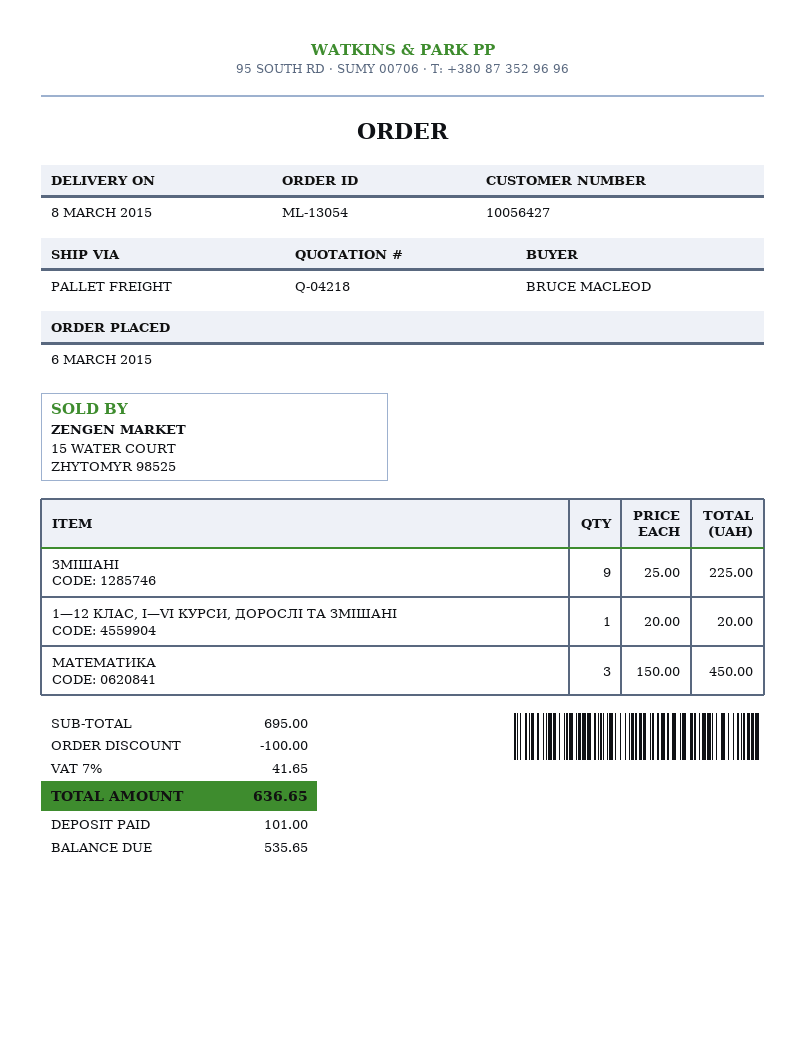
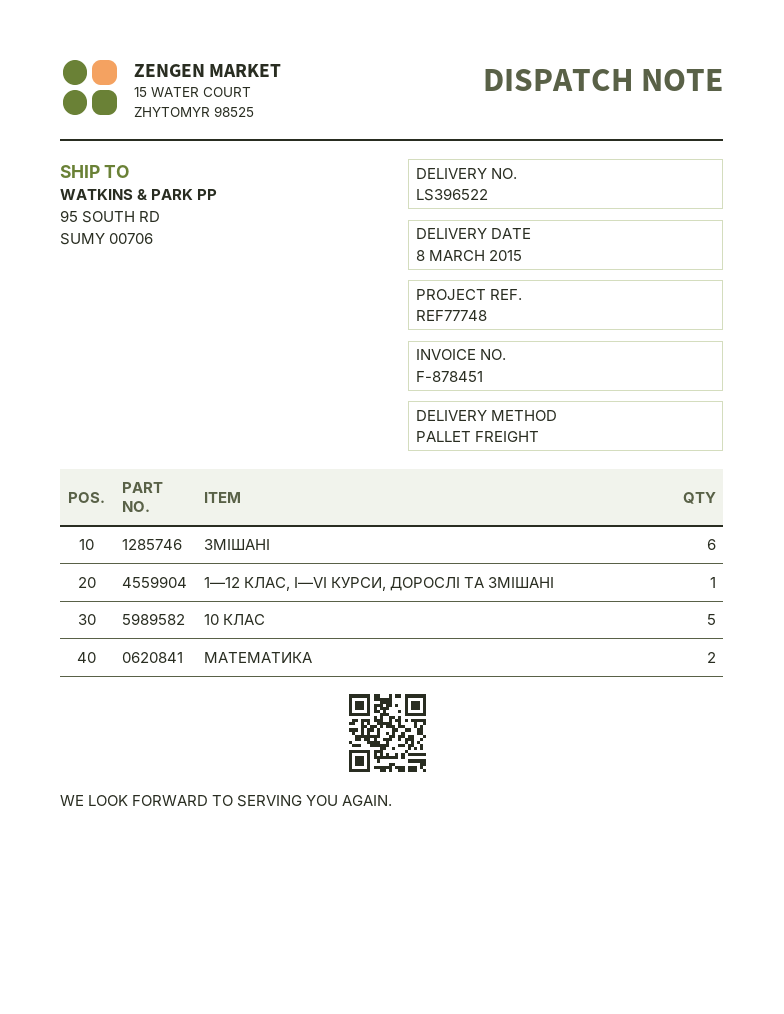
ЗМІШАНІ: 9 -> 6
МАТЕМАТИКА: 3 -> 2
10 КЛАС: none -> 5

